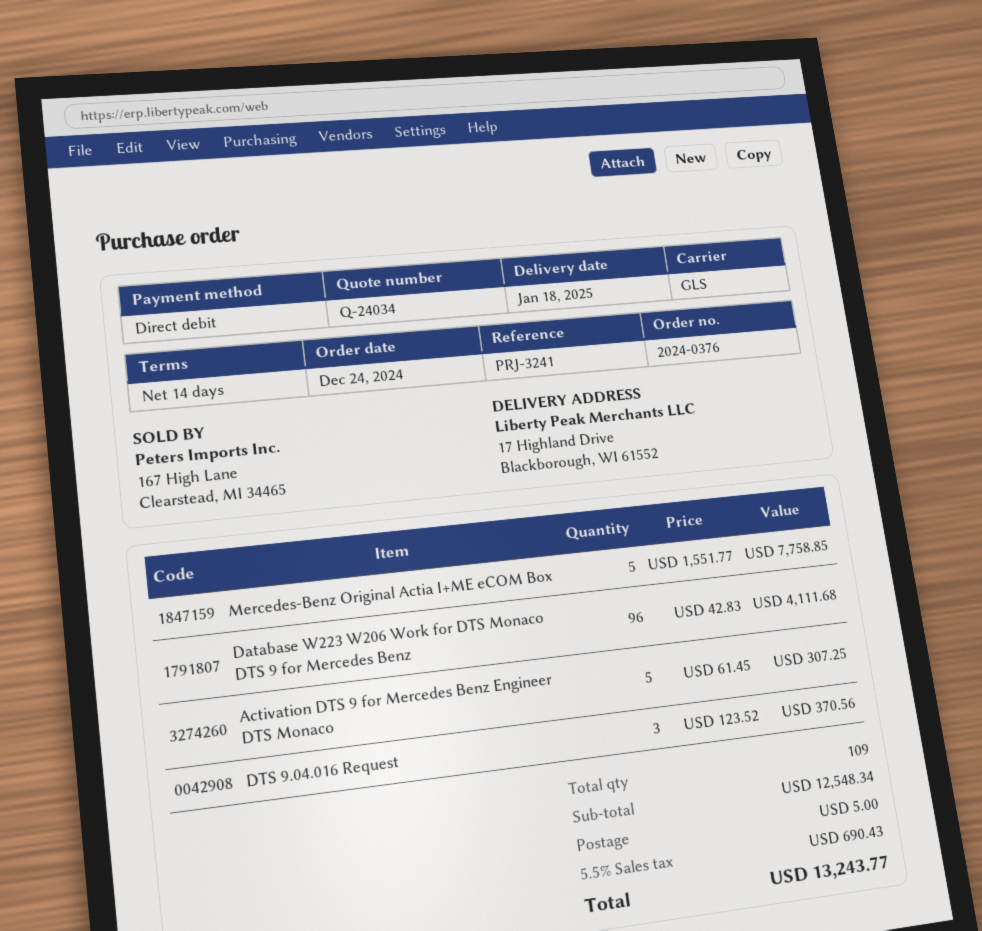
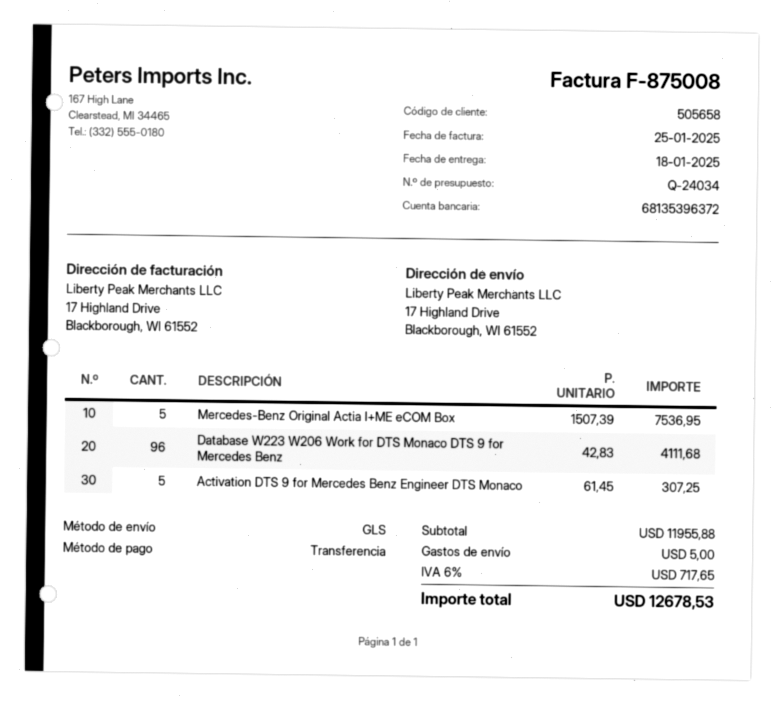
payment method: direct debit -> bank transfer
Mercedes-Benz Original Actia I+ME eCOM Box: 5 x 1551.77 = 7758.85 -> 5 x 1507.39 = 7536.95
DTS 9.04.016 Request: 3 x 123.52 = 370.56 -> none
subtotal: 12548.34 -> 11955.88
tax: 5.5% = 690.43 -> 6% = 717.65
total: 13243.77 -> 12678.53

